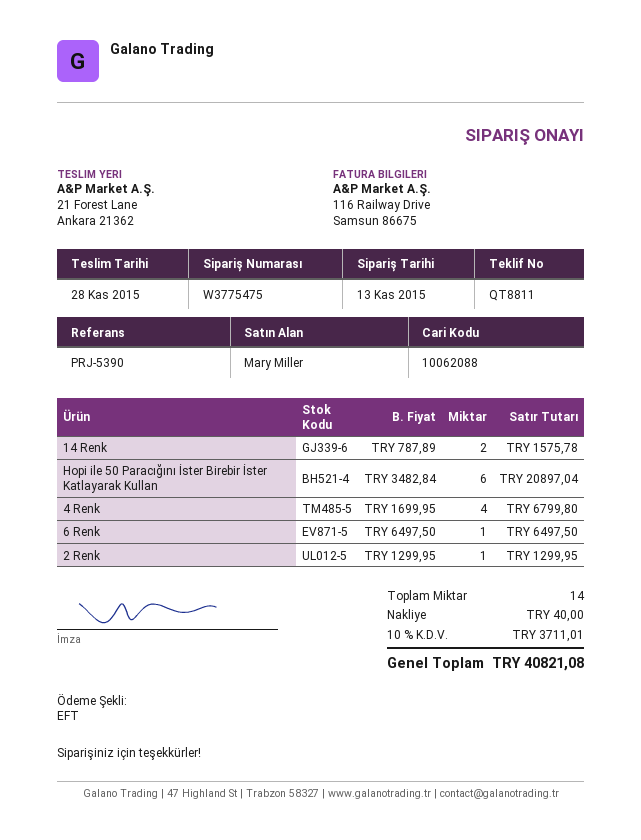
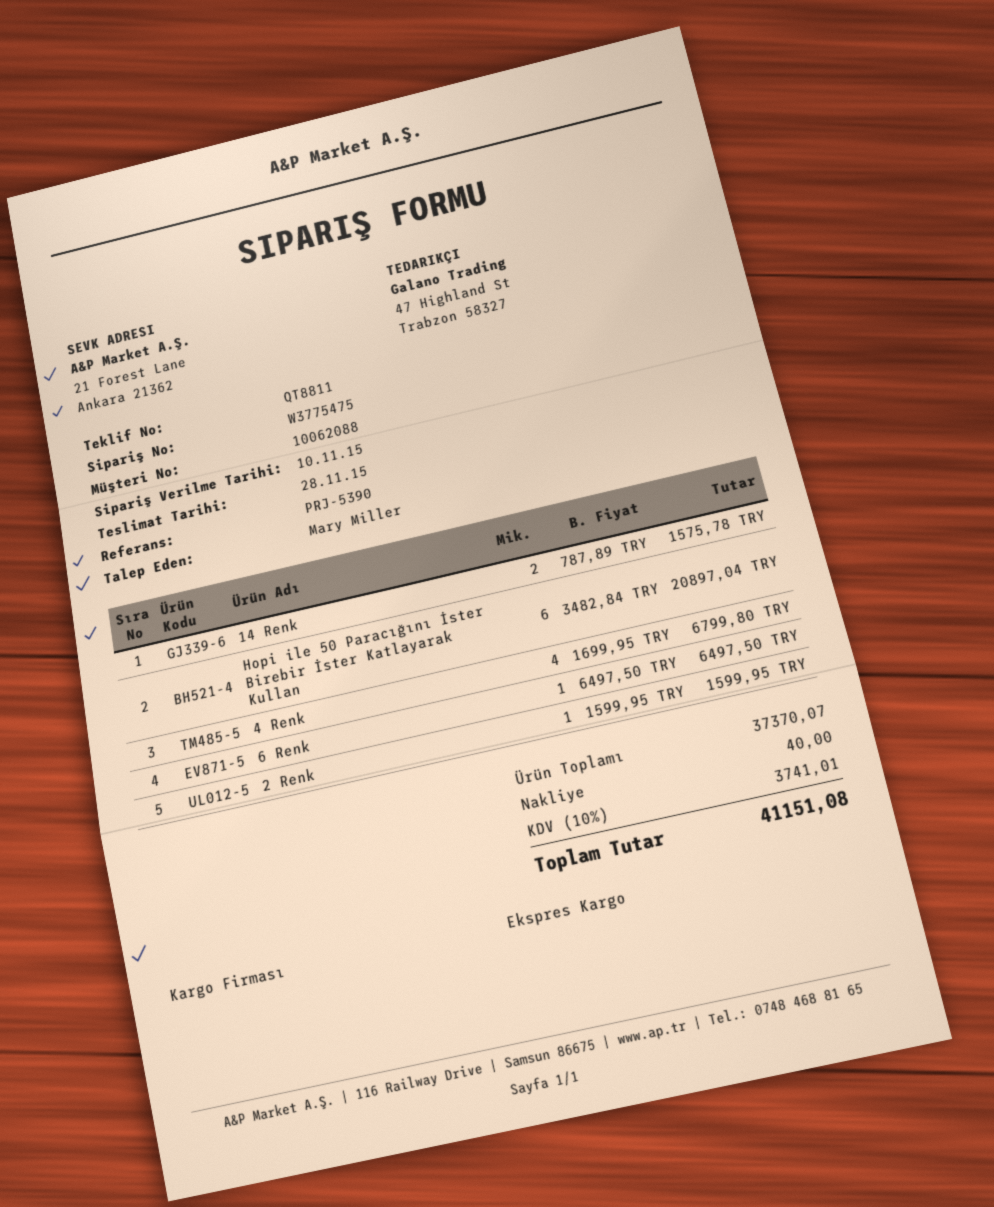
order date: 2015-11-13 -> 2015-11-10
2 Renk: 1 x 1299.95 = 1299.95 -> 1 x 1599.95 = 1599.95
tax: 10% = 3711.01 -> 10% = 3741.01
total: 40821.08 -> 41151.08

